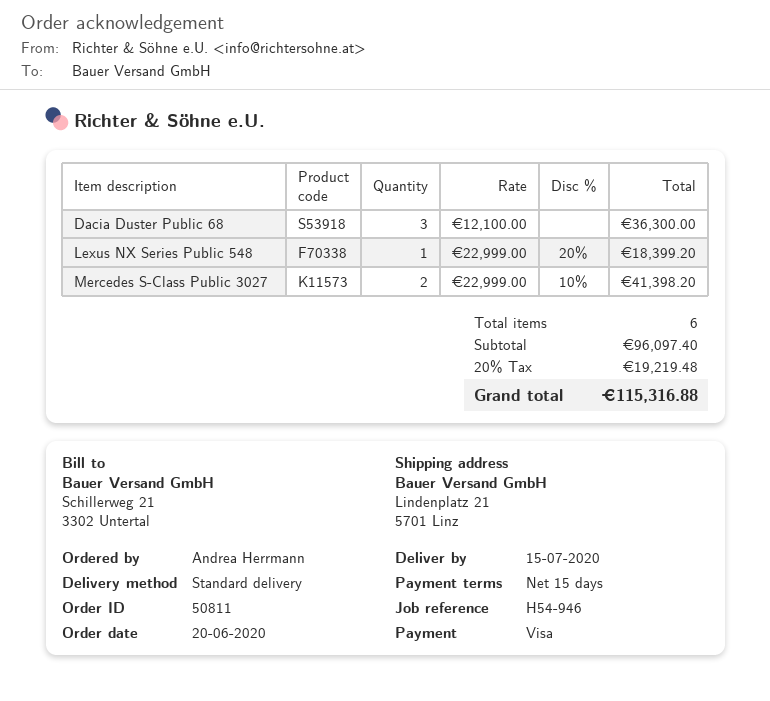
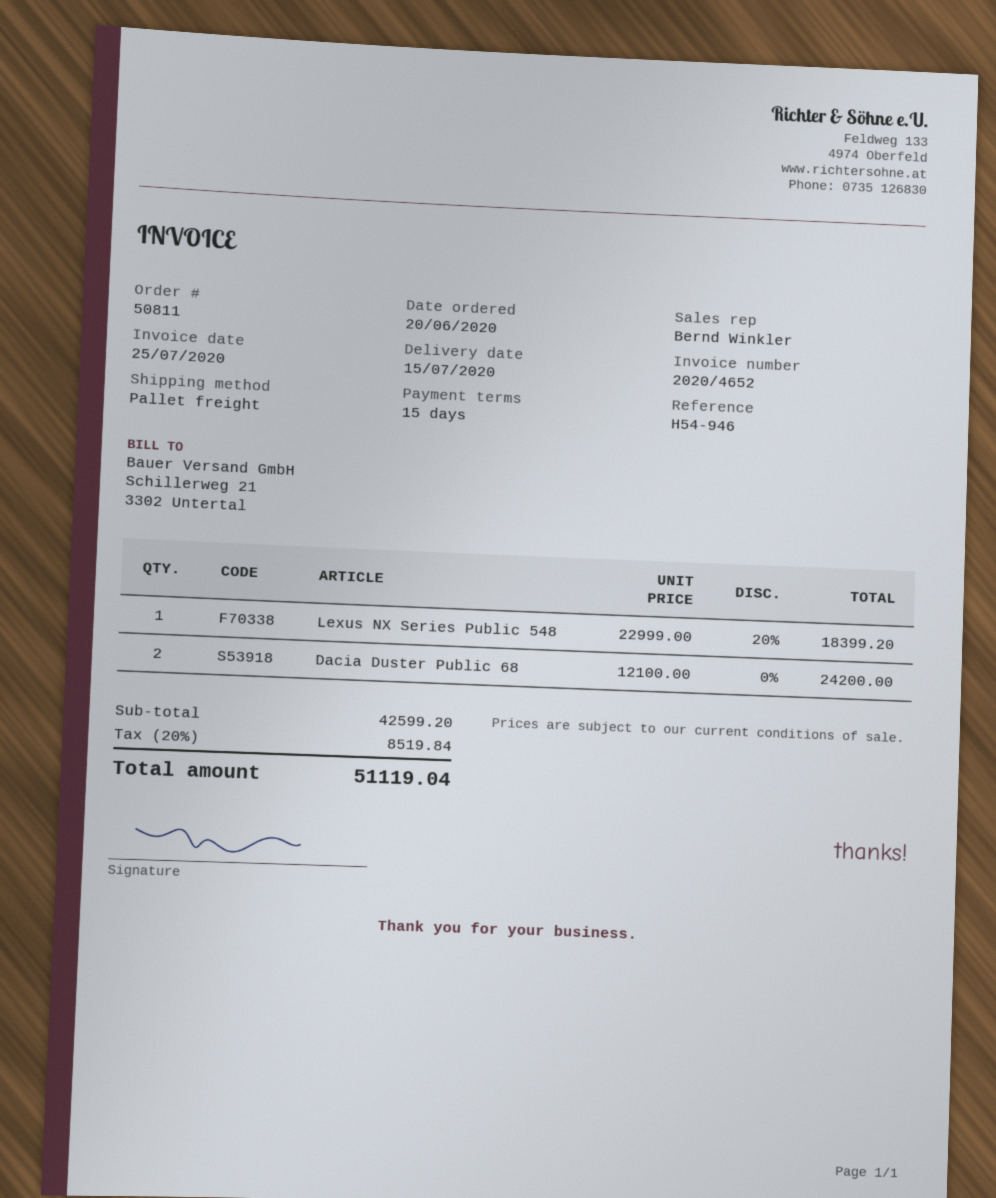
shipping method: standard -> pallet freight
Dacia Duster Public 68: 3 x 12100.00 = 36300.00 -> 2 x 12100.00 = 24200.00
Mercedes S-Class Public 3027: 2 x 22999.00 - 10% = 41398.20 -> none
subtotal: 96097.40 -> 42599.20
tax: 20% = 19219.48 -> 20% = 8519.84
total: 115316.88 -> 51119.04

